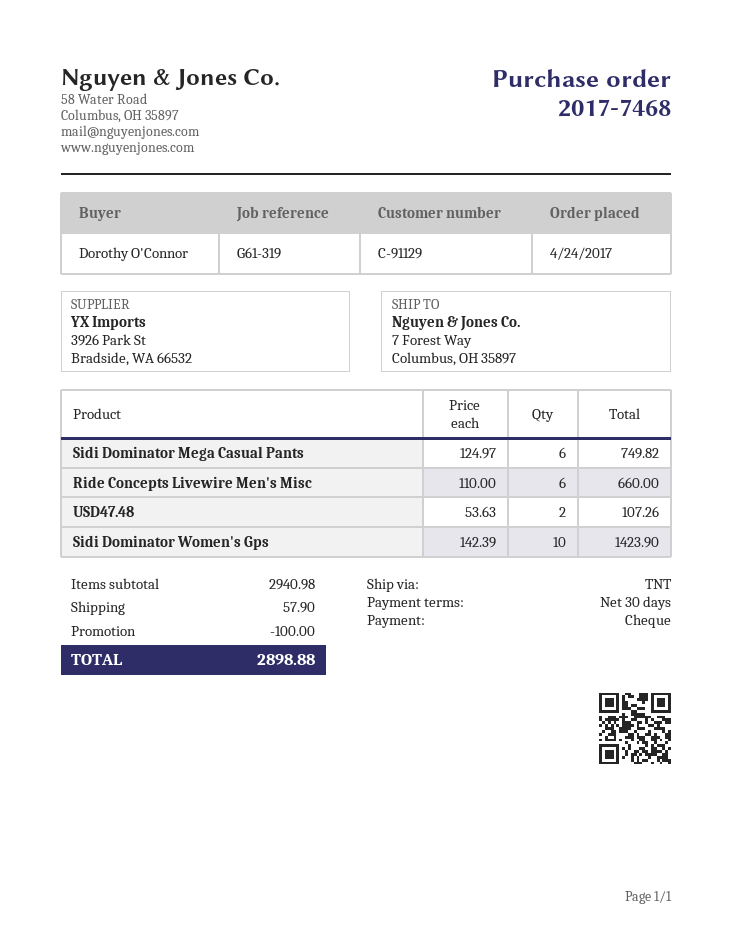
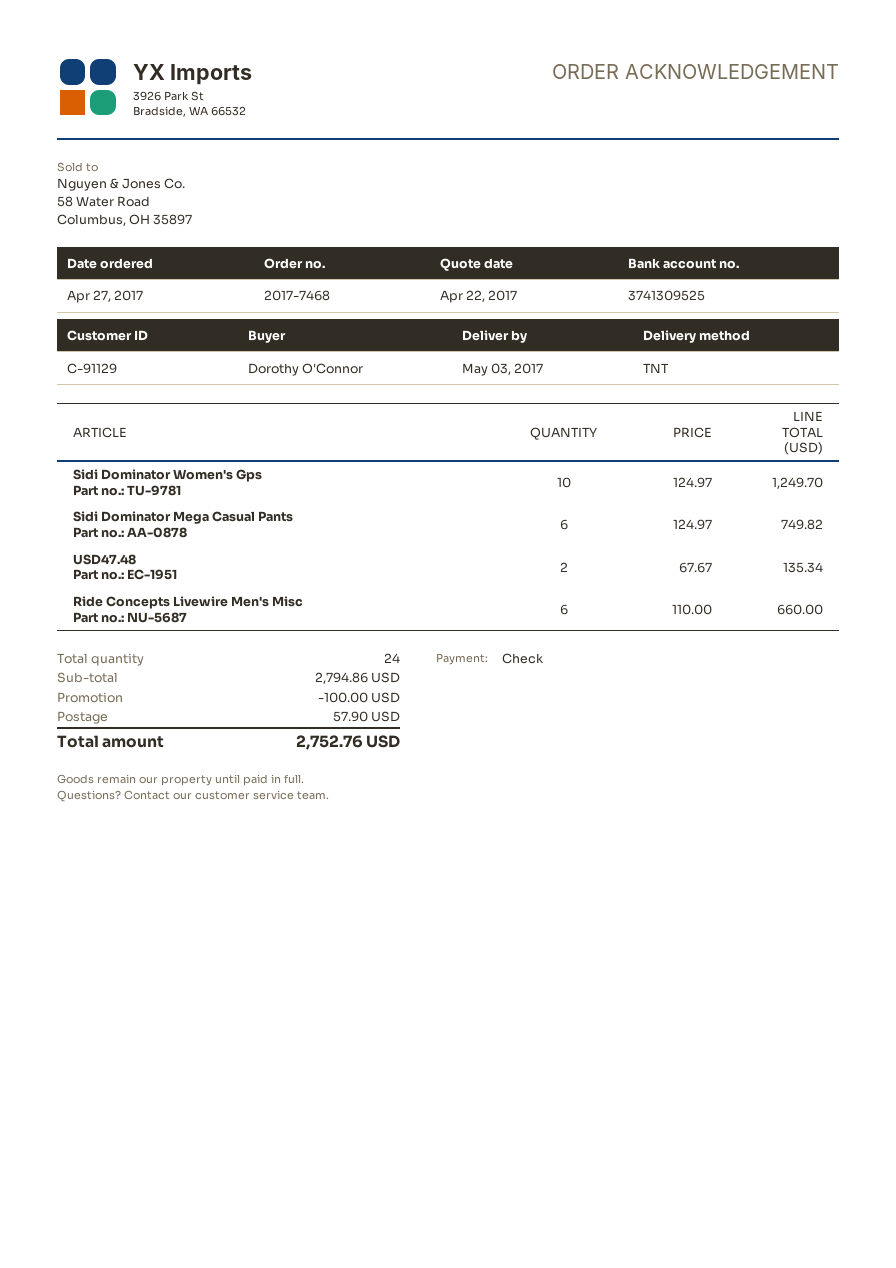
order date: 2017-04-24 -> 2017-04-27
USD47.48: 2 x 53.63 = 107.26 -> 2 x 67.67 = 135.34
Sidi Dominator Women's Gps: 10 x 142.39 = 1423.90 -> 10 x 124.97 = 1249.70
subtotal: 2940.98 -> 2794.86
total: 2898.88 -> 2752.76

